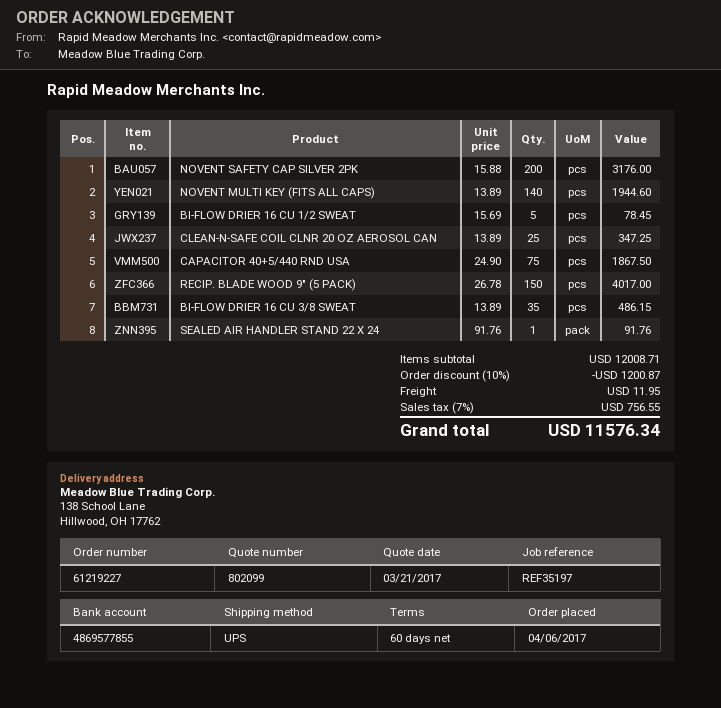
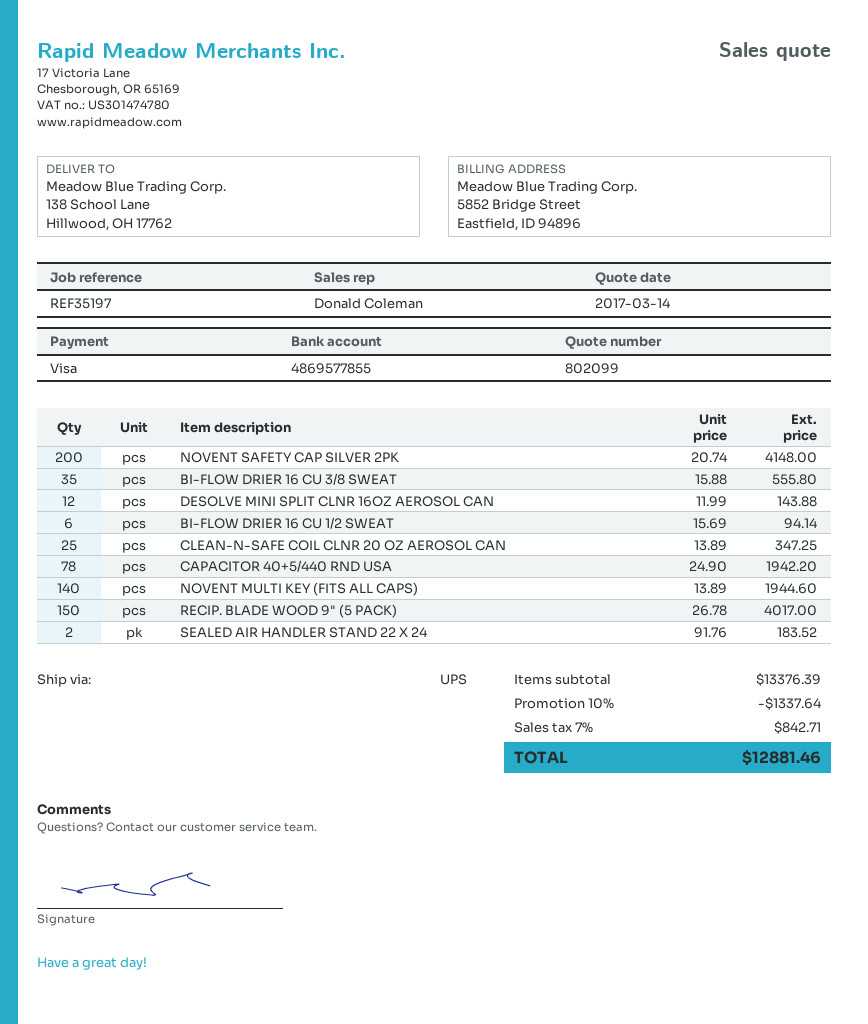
quote date: 2017-03-21 -> 2017-03-14
NOVENT SAFETY CAP SILVER 2PK: 200 x 15.88 = 3176.00 -> 200 x 20.74 = 4148.00
BI-FLOW DRIER 16 CU 1/2 SWEAT: 5 x 15.69 = 78.45 -> 6 x 15.69 = 94.14
CAPACITOR 40+5/440 RND USA: 75 x 24.90 = 1867.50 -> 78 x 24.90 = 1942.20
BI-FLOW DRIER 16 CU 3/8 SWEAT: 35 x 13.89 = 486.15 -> 35 x 15.88 = 555.80
SEALED AIR HANDLER STAND 22 X 24: 1 x 91.76 = 91.76 -> 2 x 91.76 = 183.52
DESOLVE MINI SPLIT CLNR 16OZ AEROSOL CAN: none -> 12 x 11.99 = 143.88
subtotal: 12008.71 -> 13376.39
discount: 10% = 1200.87 -> 10% = 1337.64
shipping: 11.95 -> none
tax: 7% = 756.55 -> 7% = 842.71
total: 11576.34 -> 12881.46

